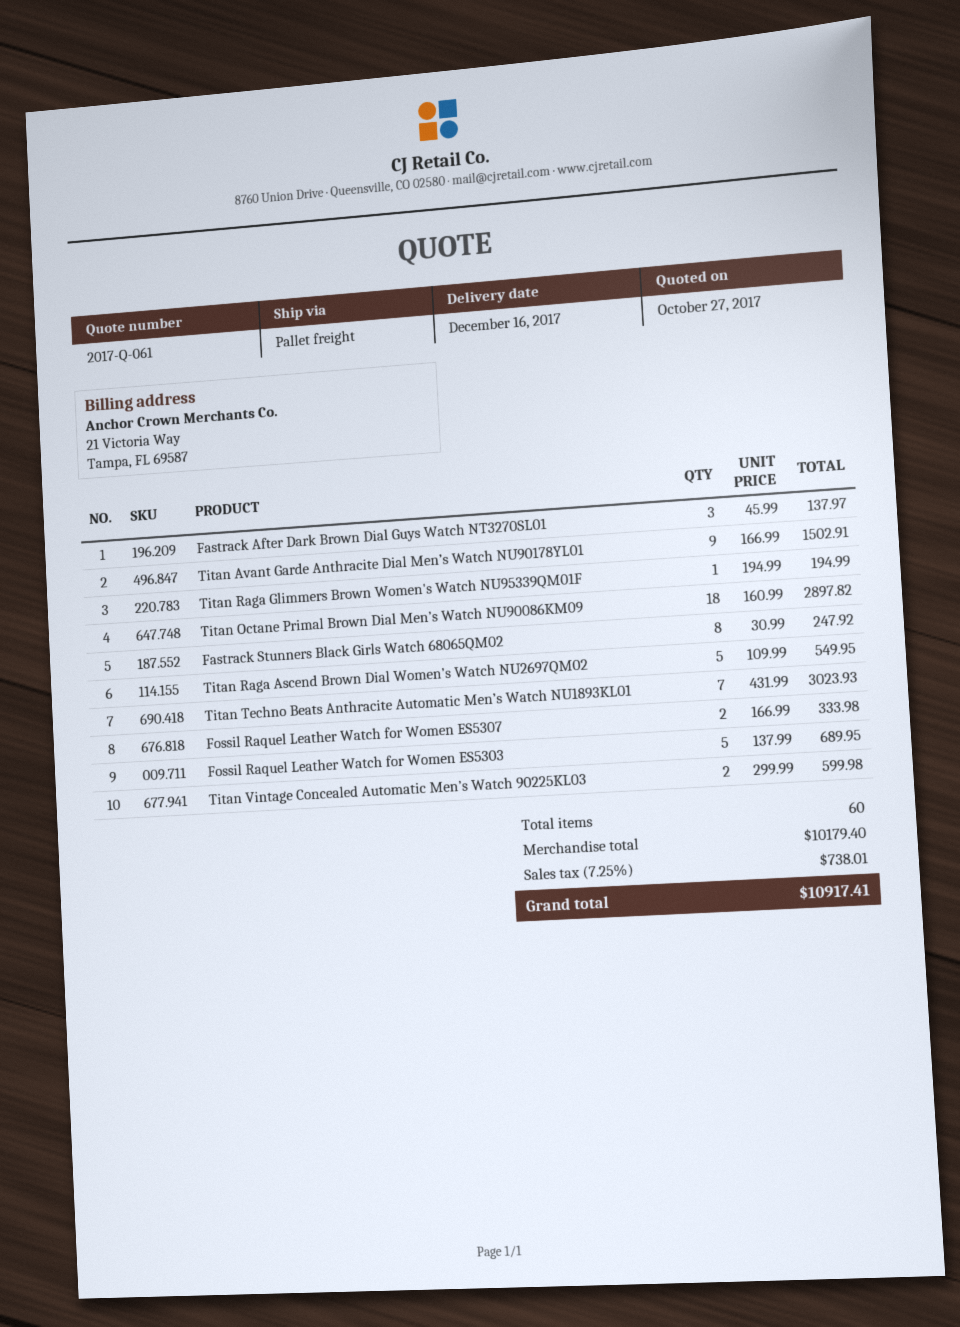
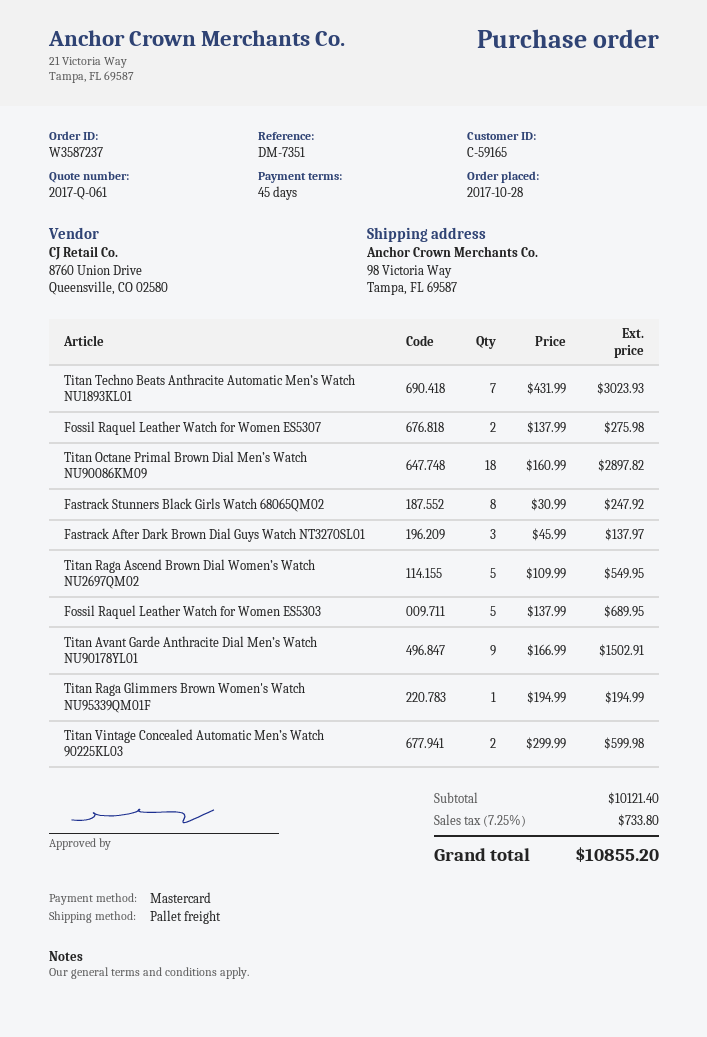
Fossil Raquel Leather Watch for Women ES5307: 2 x 166.99 = 333.98 -> 2 x 137.99 = 275.98
subtotal: 10179.40 -> 10121.40
tax: 7.25% = 738.01 -> 7.25% = 733.80
total: 10917.41 -> 10855.20

